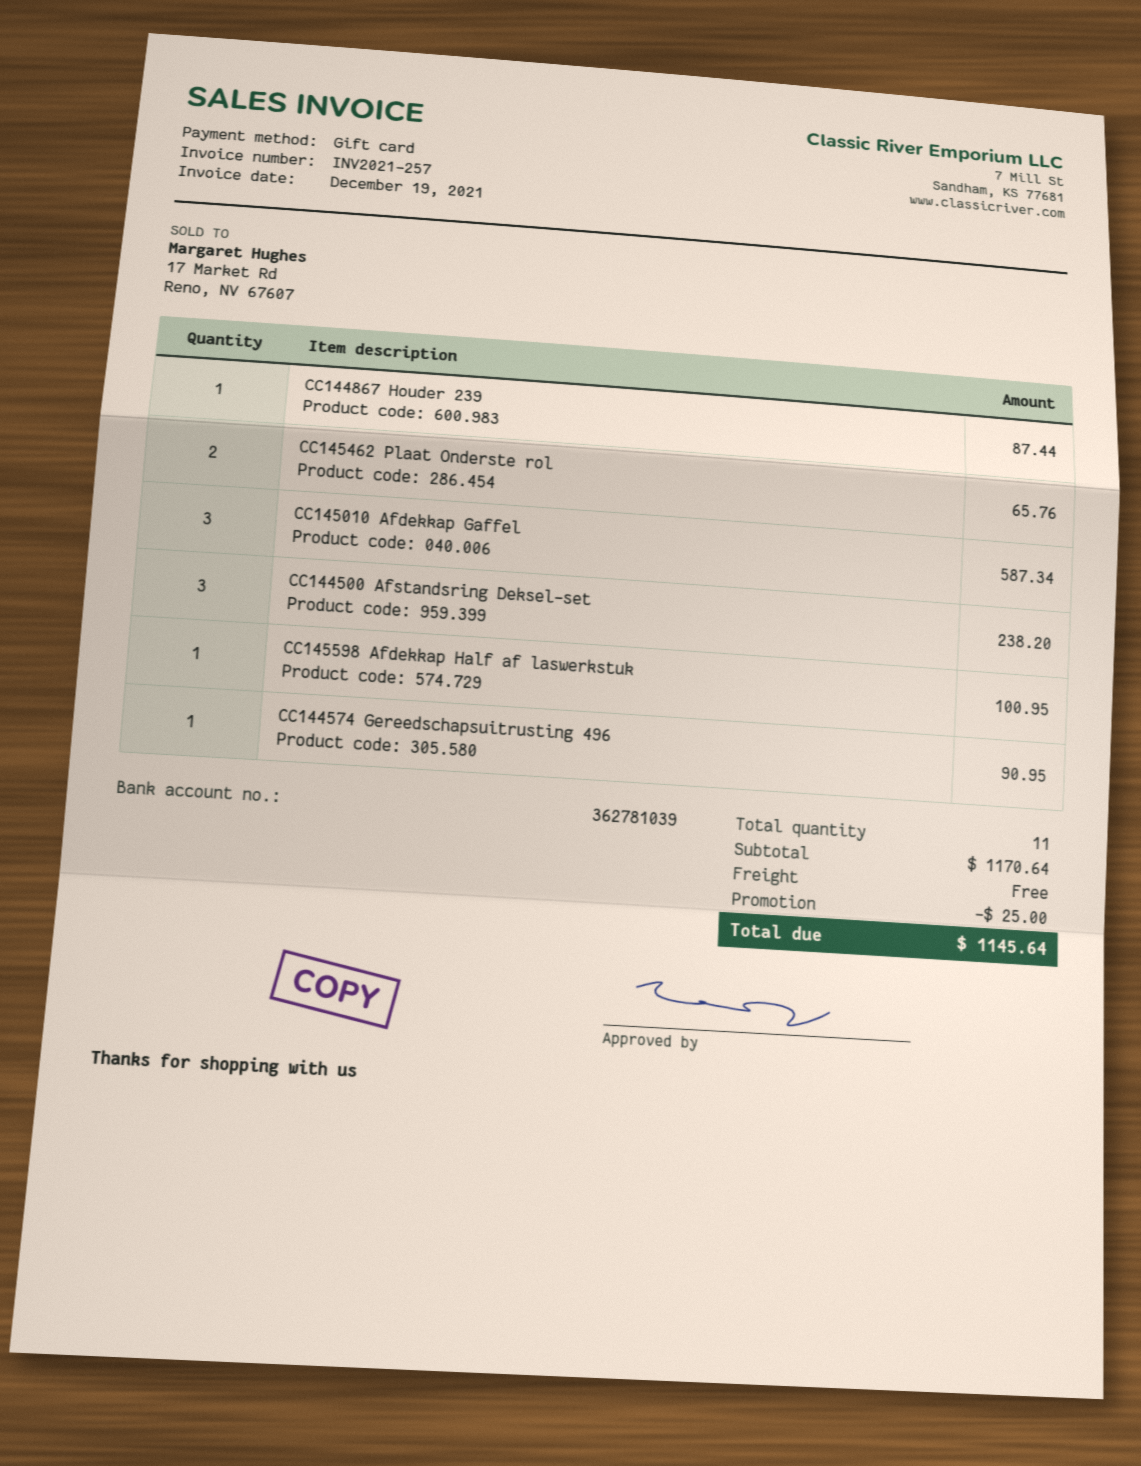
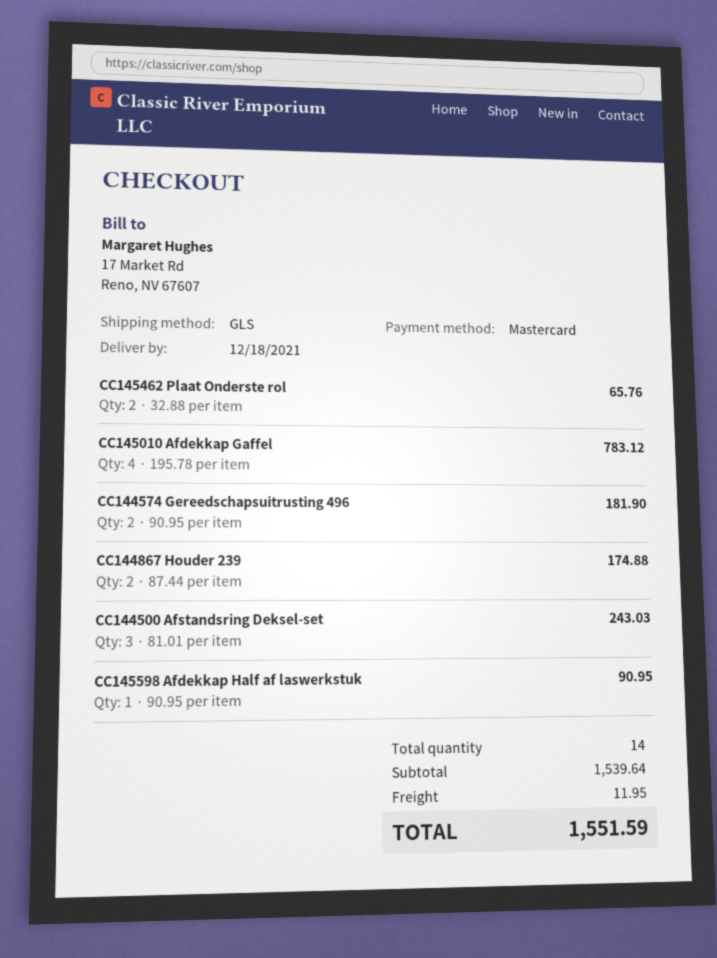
payment method: gift card -> Mastercard
CC144867 Houder 239: 1 for 87.44 -> 2 for 174.88
CC145010 Afdekkap Gaffel: 3 for 587.34 -> 4 for 783.12
CC144500 Afstandsring Deksel-set: 3 for 238.20 -> 3 for 243.03
CC145598 Afdekkap Half af laswerkstuk: 1 for 100.95 -> 1 for 90.95
CC144574 Gereedschapsuitrusting 496: 1 for 90.95 -> 2 for 181.90
total quantity: 11 -> 14
subtotal: 1170.64 -> 1539.64
discount: 25.00 -> none
shipping: 0.00 -> 11.95
total: 1145.64 -> 1551.59

